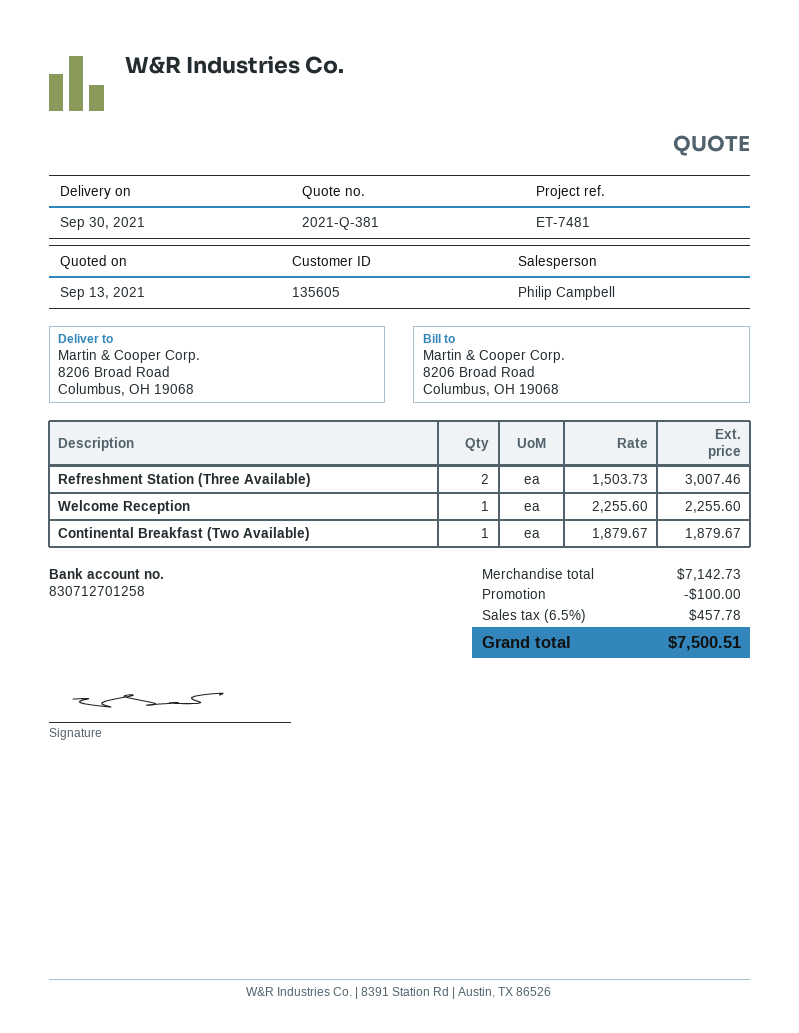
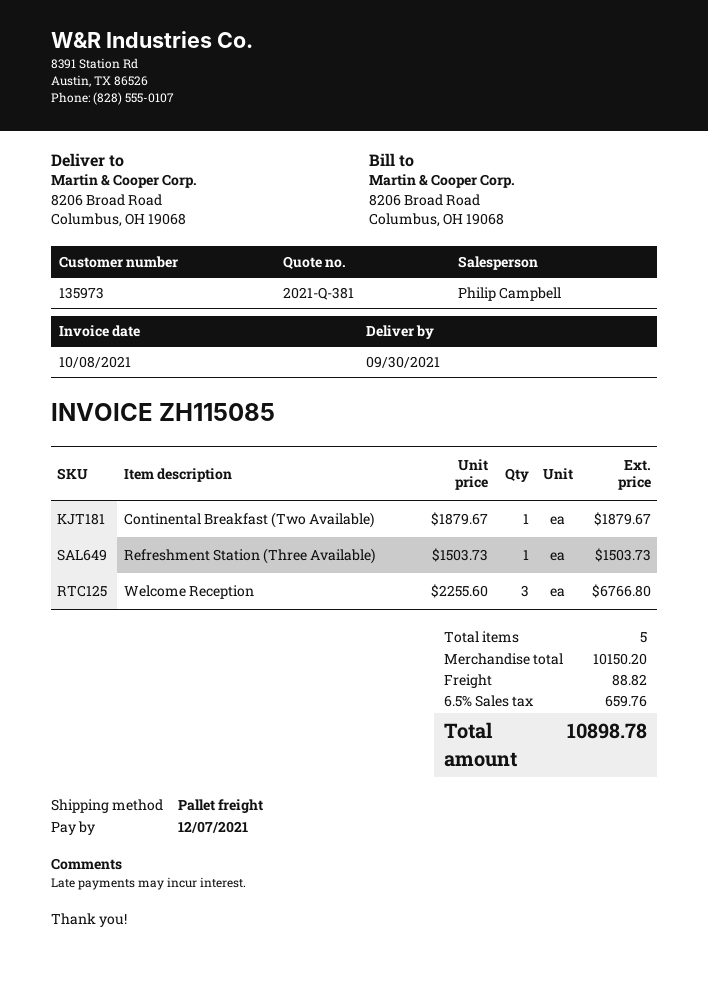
customer number: 135605 -> 135973
Refreshment Station (Three Available): 2 x 1503.73 = 3007.46 -> 1 x 1503.73 = 1503.73
Welcome Reception: 1 x 2255.60 = 2255.60 -> 3 x 2255.60 = 6766.80
subtotal: 7142.73 -> 10150.20
discount: 100.00 -> none
shipping: none -> 88.82
tax: 6.5% = 457.78 -> 6.5% = 659.76
total: 7500.51 -> 10898.78

